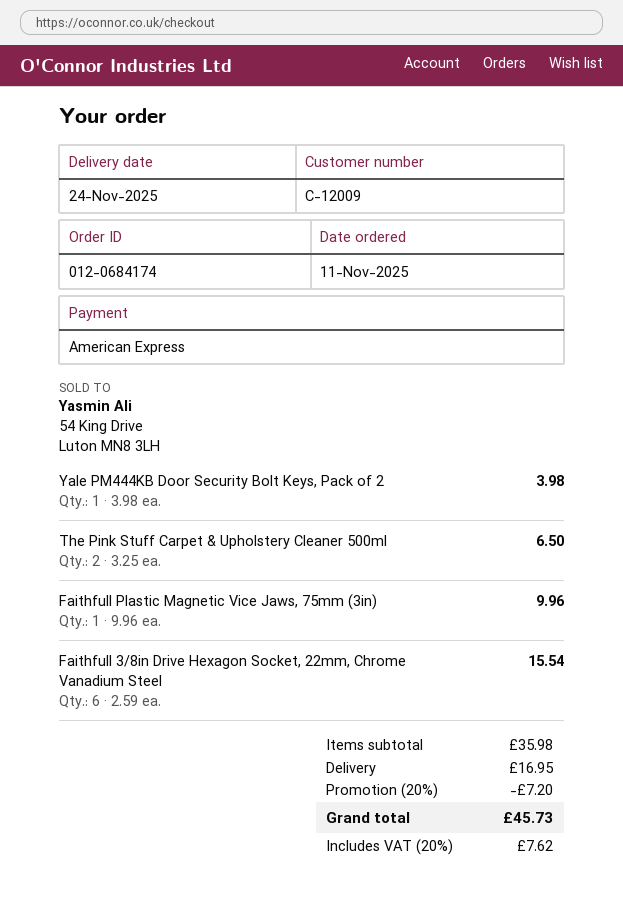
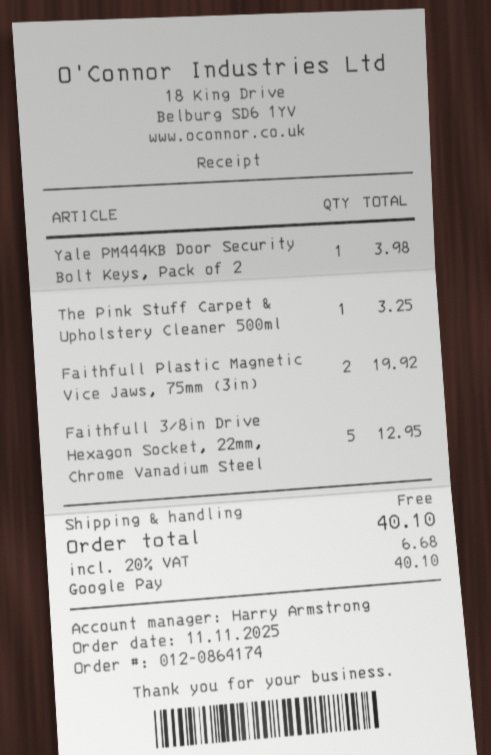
order number: 012-0684174 -> 012-0864174
payment method: American Express -> Google Pay
The Pink Stuff Carpet & Upholstery Cleaner 500ml: 2 for 6.50 -> 1 for 3.25
Faithfull Plastic Magnetic Vice Jaws, 75mm (3in): 1 for 9.96 -> 2 for 19.92
Faithfull 3/8in Drive Hexagon Socket, 22mm, Chrome Vanadium Steel: 6 for 15.54 -> 5 for 12.95
discount: 20% = 7.20 -> none
shipping: 16.95 -> 0.00
tax: 20% = 7.62 -> 20% = 6.68
total: 45.73 -> 40.10

